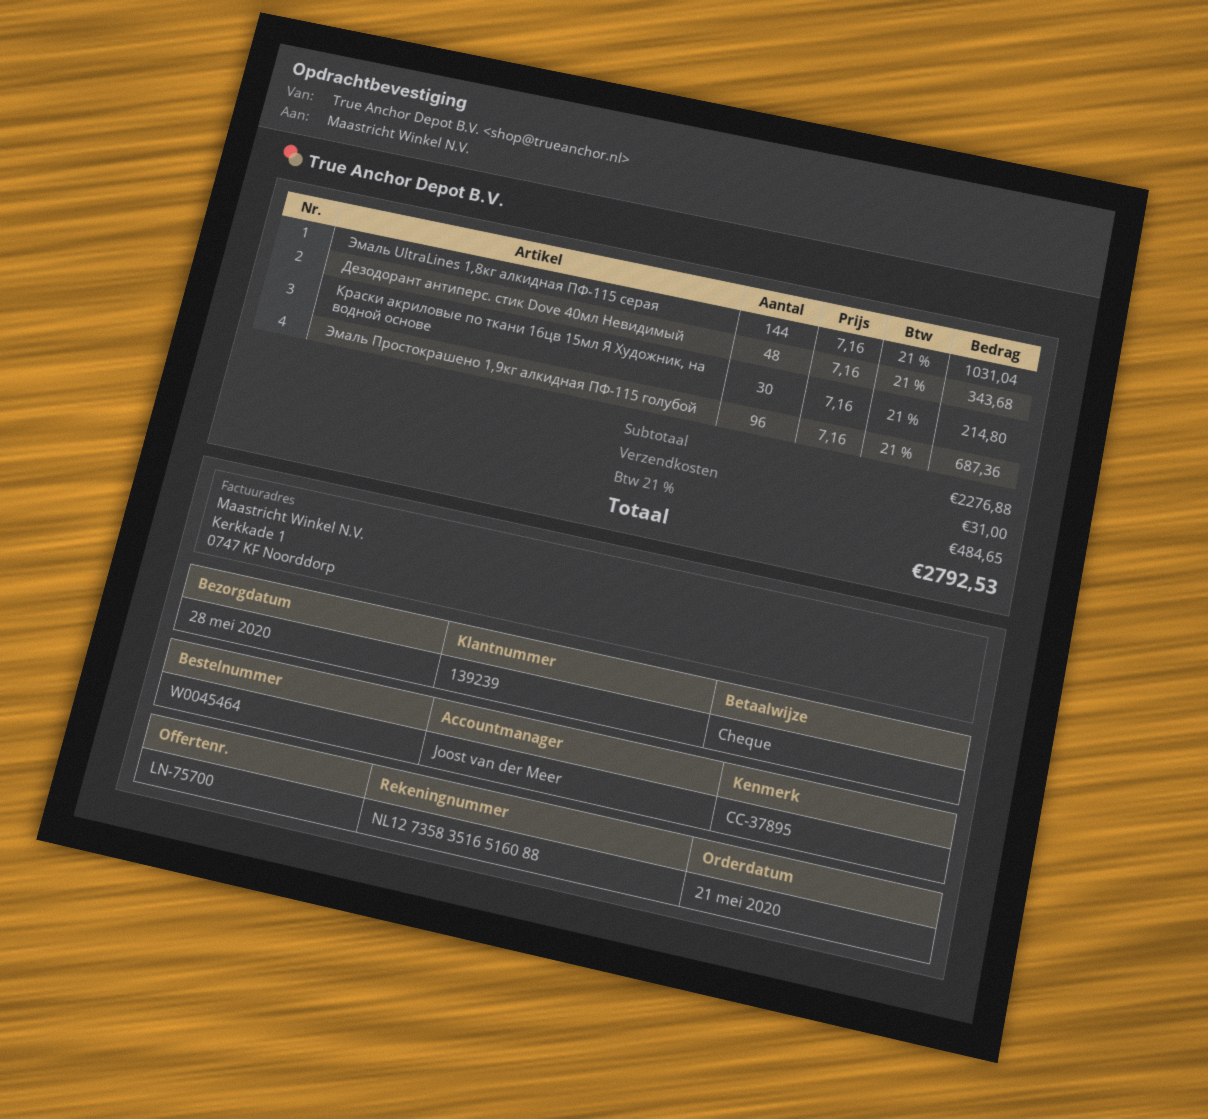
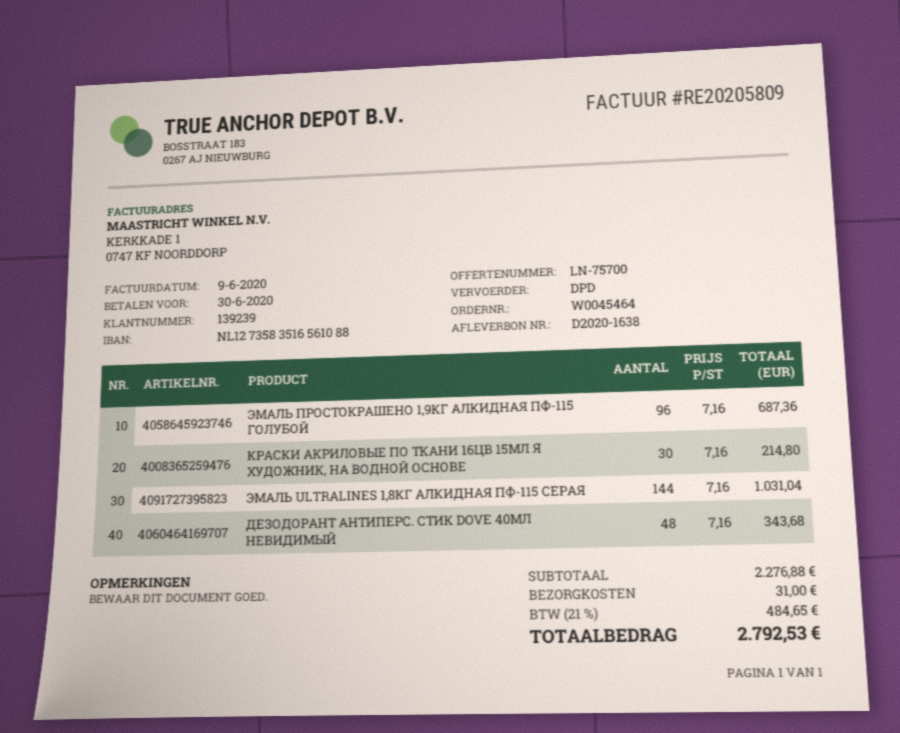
bank account: NL1273583516516088 -> NL1273583516561088

